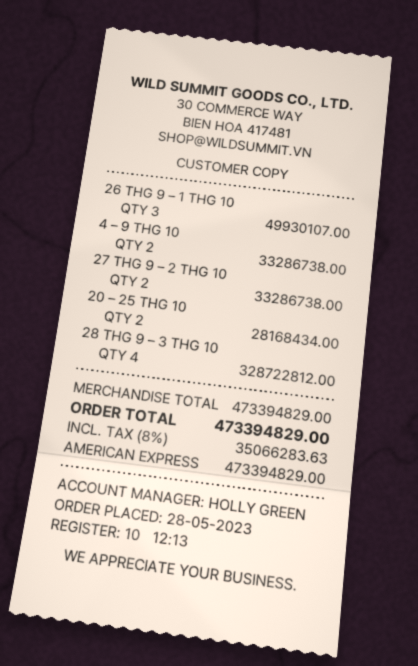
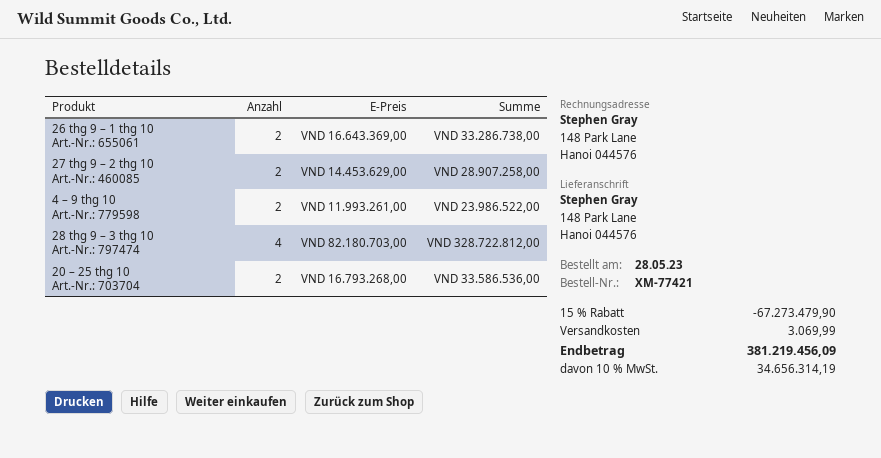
26 THG 9 – 1 THG 10: 3 for 49930107.00 -> 2 for 33286738.00
4 – 9 THG 10: 2 for 33286738.00 -> 2 for 23986522.00
27 THG 9 – 2 THG 10: 2 for 33286738.00 -> 2 for 28907258.00
20 – 25 THG 10: 2 for 28168434.00 -> 2 for 33586536.00
discount: none -> 15% = 67273479.90
shipping: none -> 3069.99
tax: 8% = 35066283.63 -> 10% = 34656314.19
total: 473394829.00 -> 381219456.09

